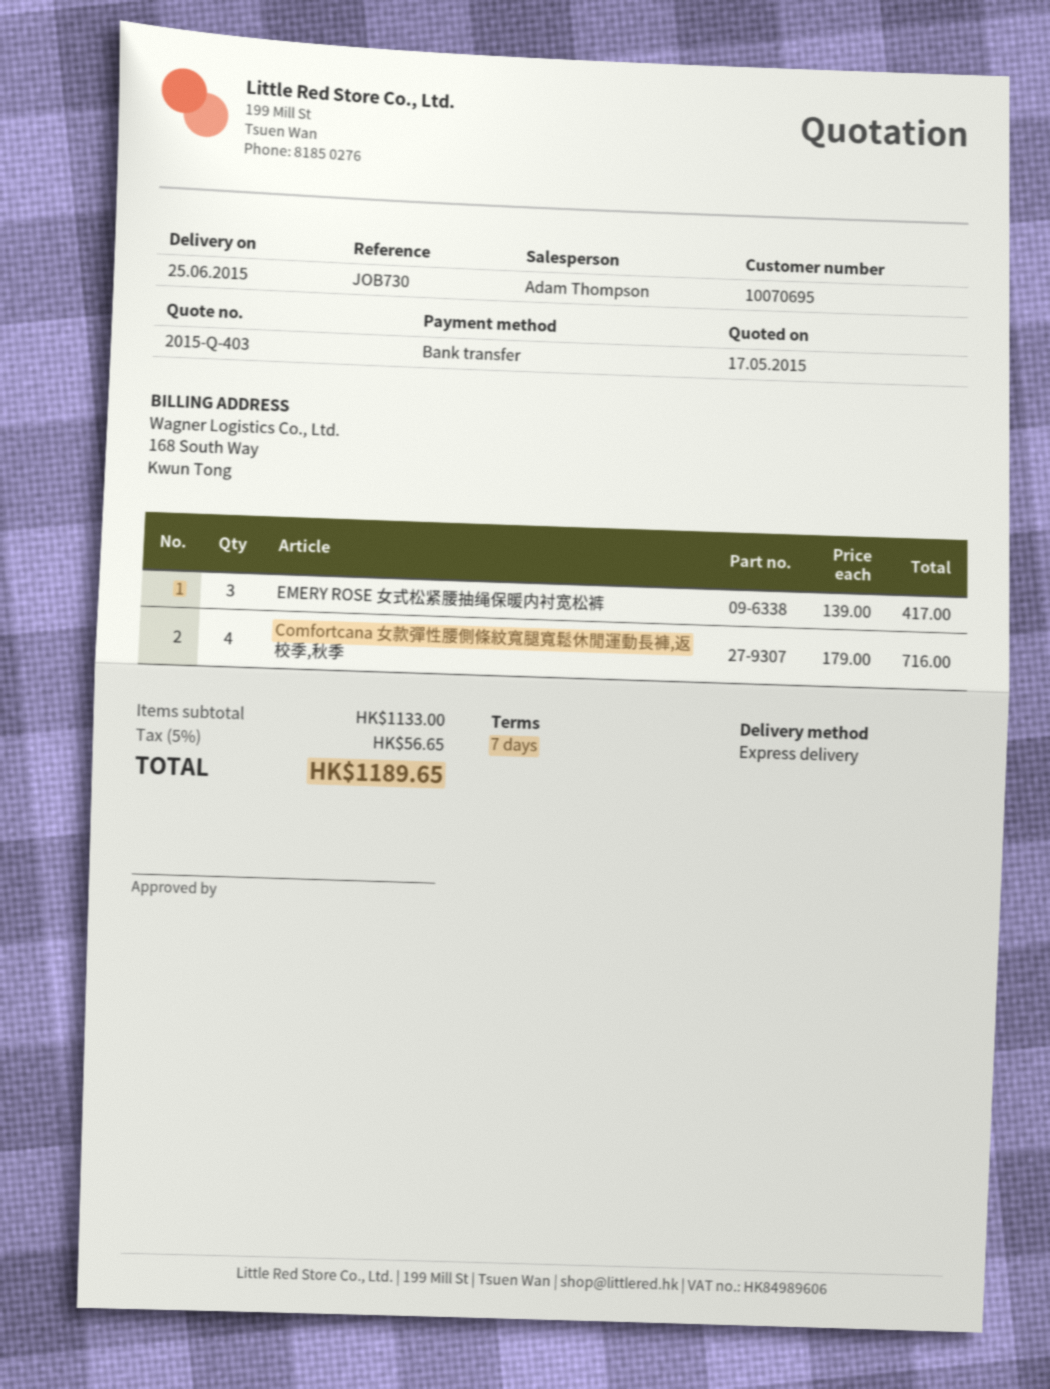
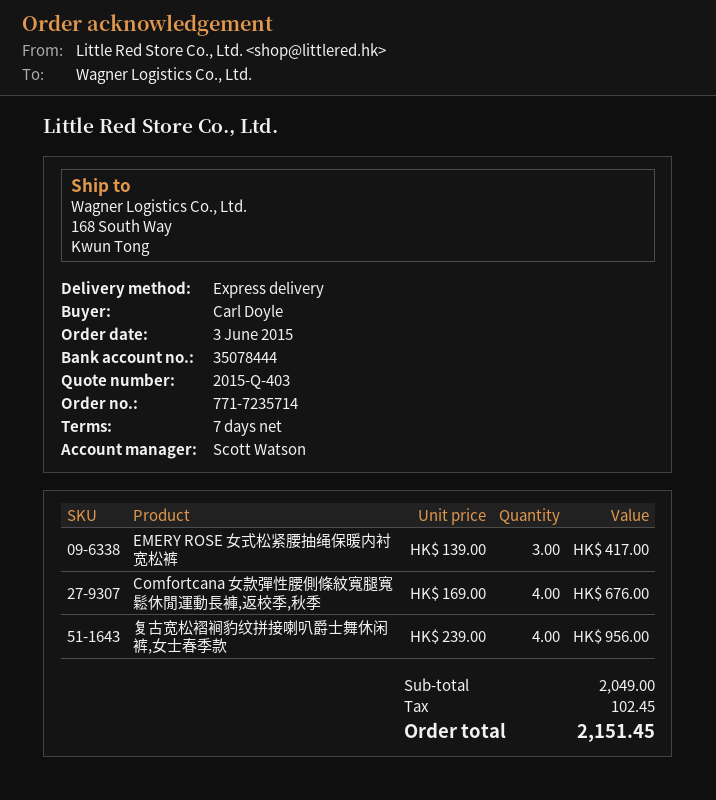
sales rep: Adam Thompson -> Scott Watson
Comfortcana 女款彈性腰側條紋寬腿寬鬆休閒運動長褲,返校季,秋季: 4 x 179.00 = 716.00 -> 4 x 169.00 = 676.00
复古宽松褶裥豹纹拼接喇叭爵士舞休闲裤,女士春季款: none -> 4 x 239.00 = 956.00
subtotal: 1133.00 -> 2049.00
tax: 56.65 -> 102.45
total: 1189.65 -> 2151.45

